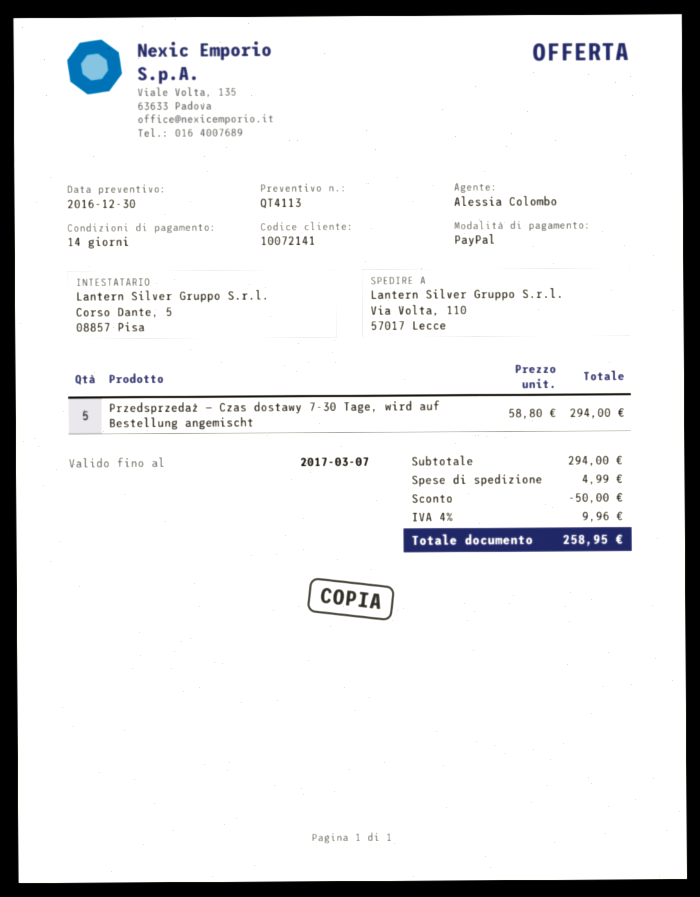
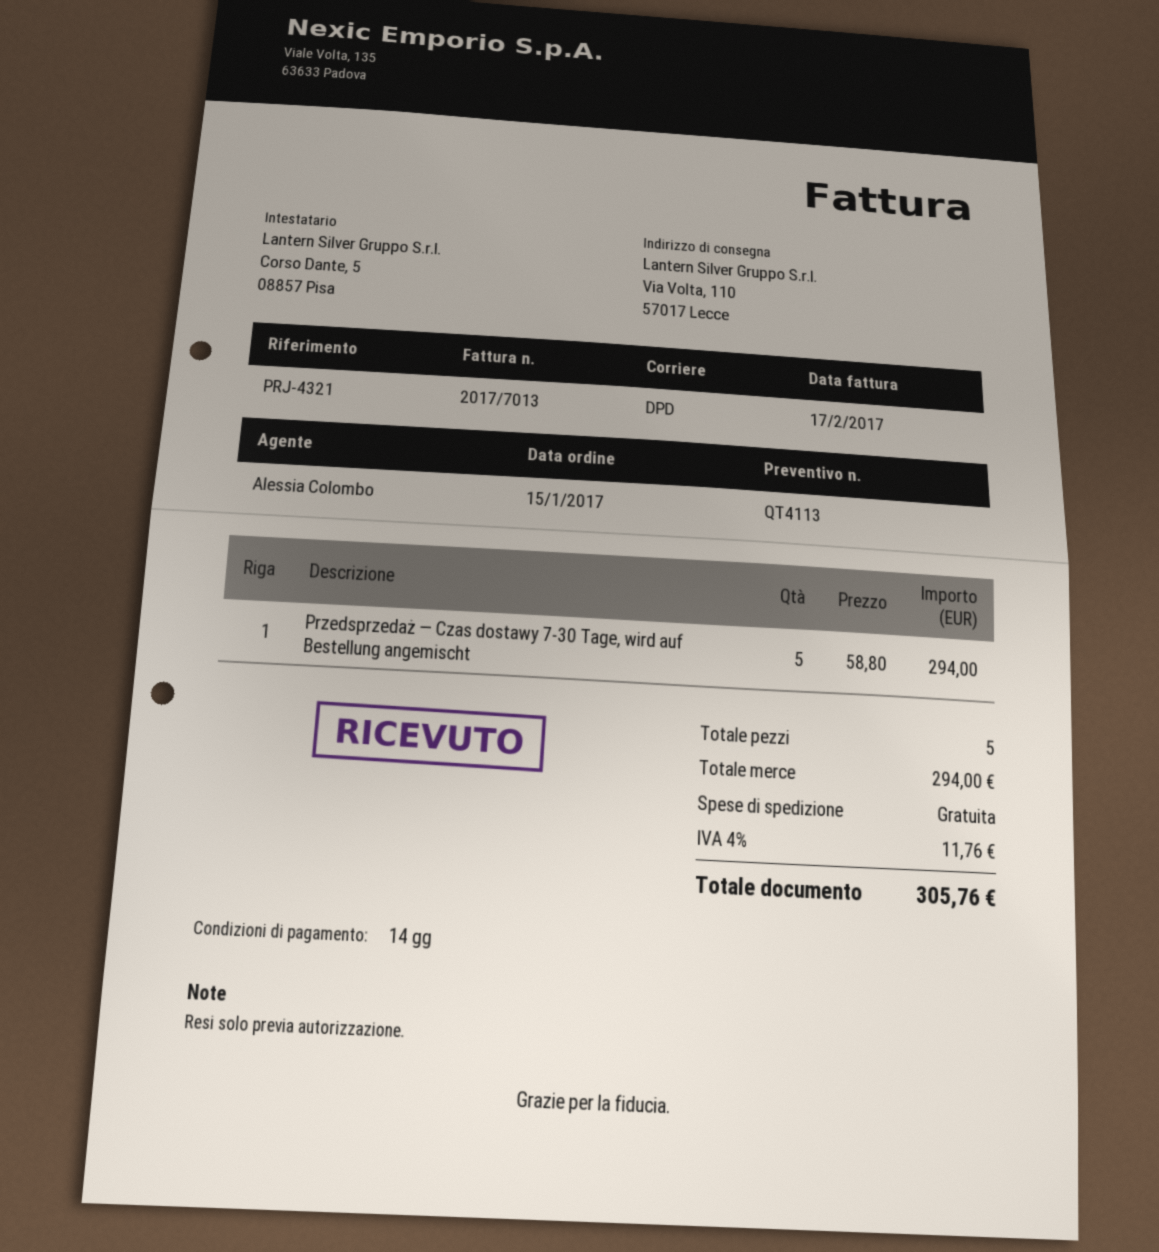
discount: 50.00 -> none
shipping: 4.99 -> 0.00
tax: 4% = 9.96 -> 4% = 11.76
total: 258.95 -> 305.76

